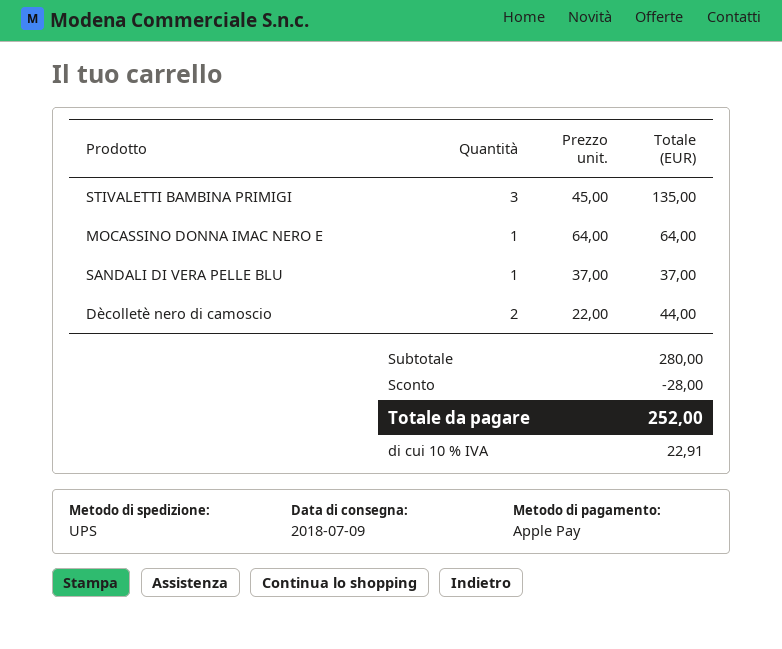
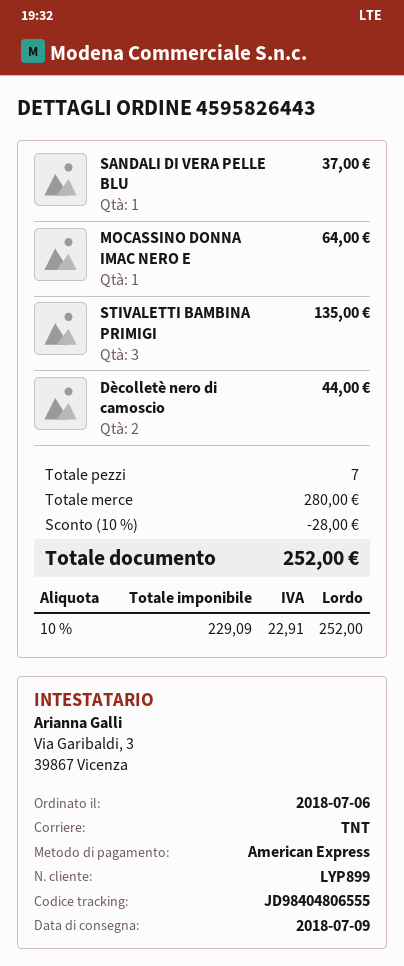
payment method: Apple Pay -> American Express
shipping method: UPS -> TNT

